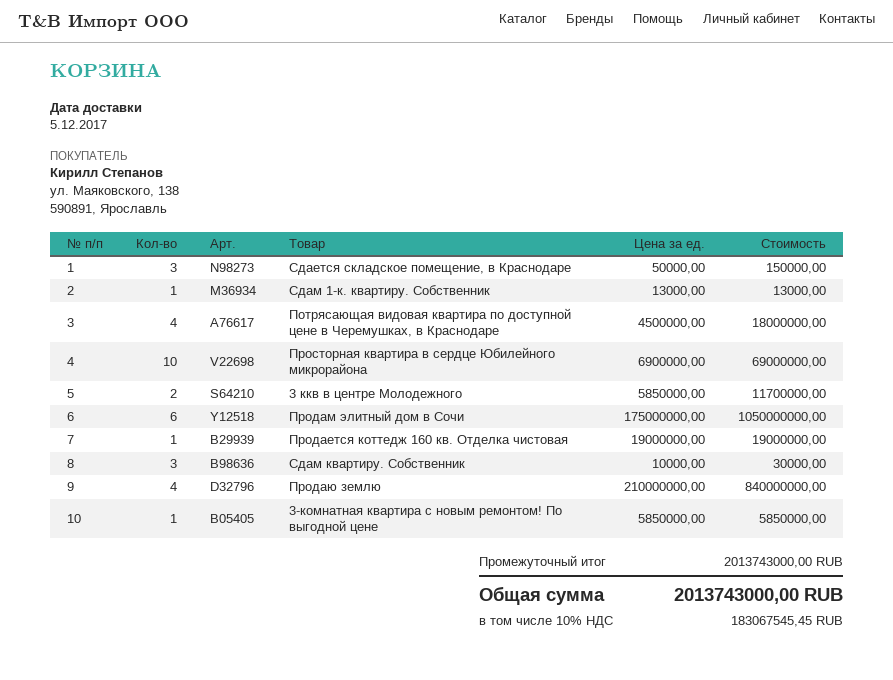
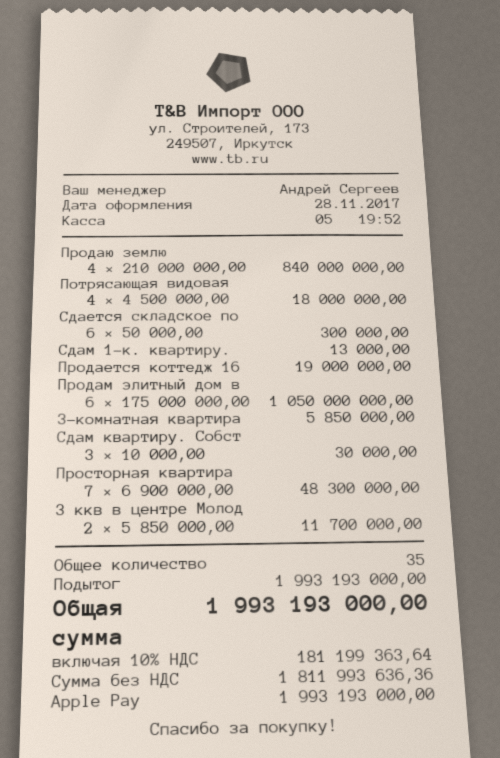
Сдается складское помещение, в Краснодаре: 3 x 50000.00 = 150000.00 -> 6 x 50000.00 = 300000.00
Просторная квартира в сердце Юбилейного микрорайона: 10 x 6900000.00 = 69000000.00 -> 7 x 6900000.00 = 48300000.00
subtotal: 2013743000.00 -> 1993193000.00
tax: 10% = 183067545.45 -> 10% = 181199363.64
total: 2013743000.00 -> 1993193000.00

